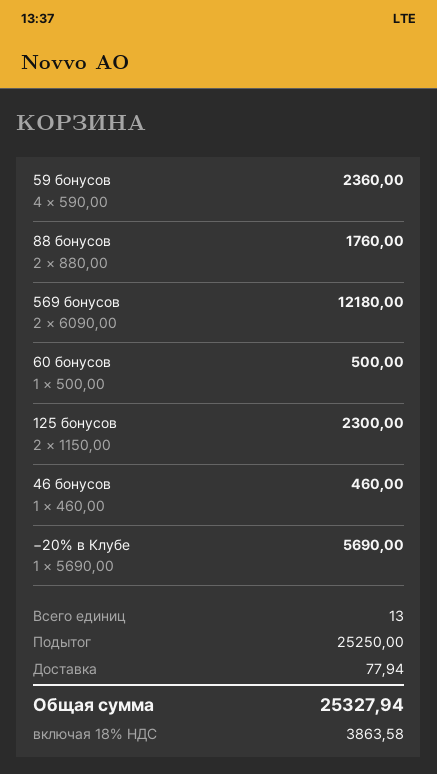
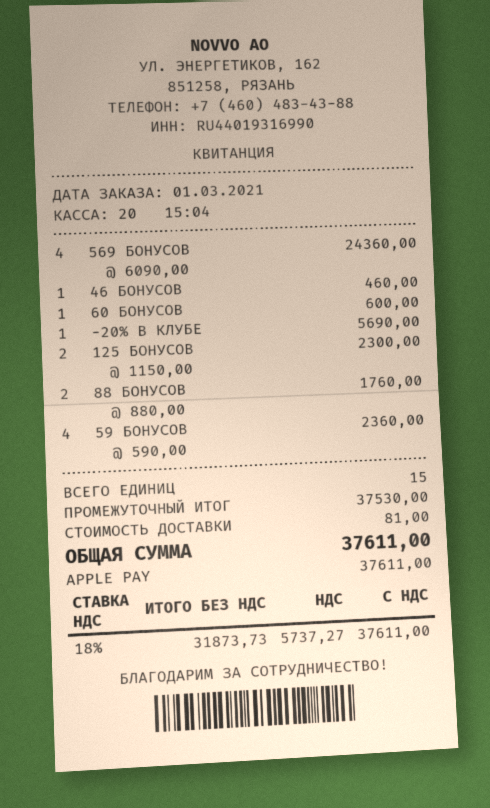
569 бонусов: 2 x 6090.00 = 12180.00 -> 4 x 6090.00 = 24360.00
60 бонусов: 1 x 500.00 = 500.00 -> 1 x 600.00 = 600.00
total quantity: 13 -> 15
subtotal: 25250.00 -> 37530.00
shipping: 77.94 -> 81.00
tax: 18% = 3863.58 -> 18% = 5737.27
total: 25327.94 -> 37611.00

